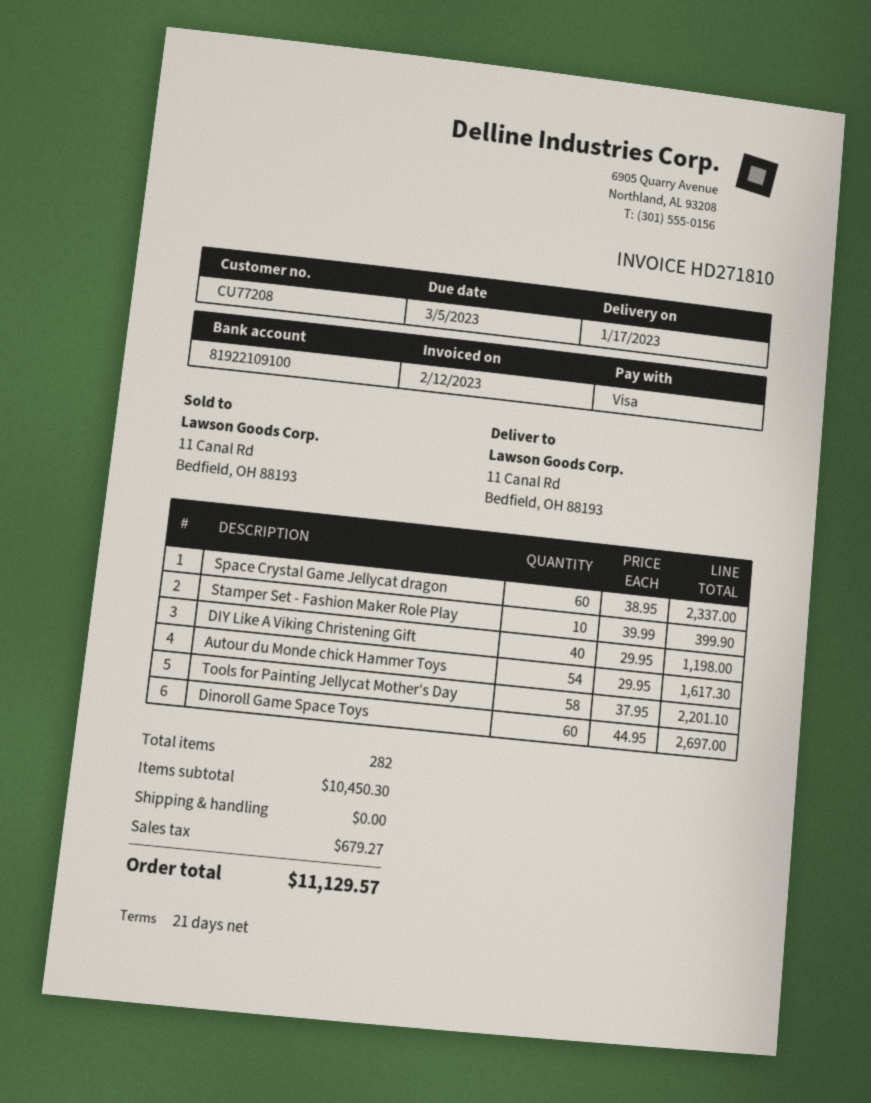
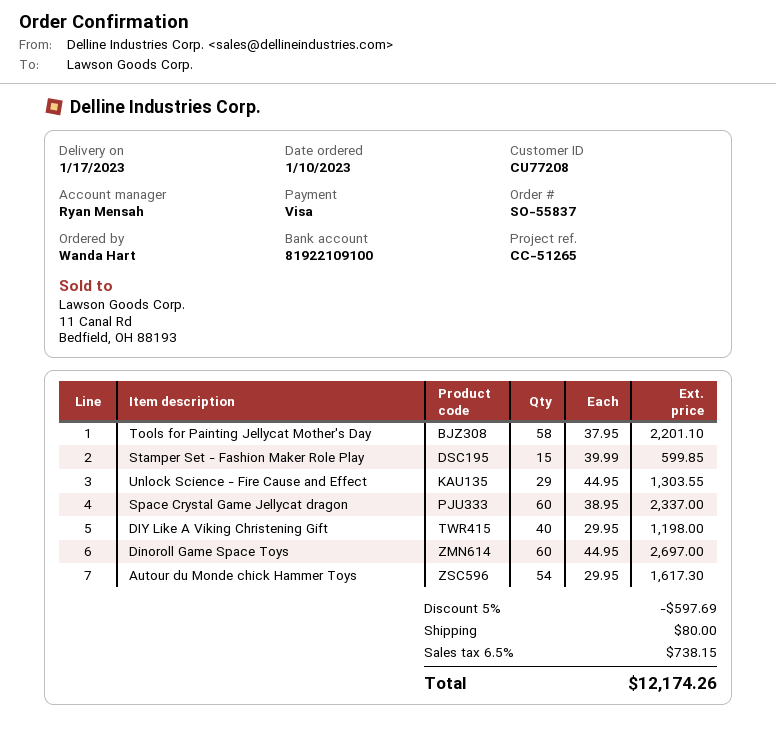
Stamper Set - Fashion Maker Role Play: 10 x 39.99 = 399.90 -> 15 x 39.99 = 599.85
Unlock Science - Fire Cause and Effect: none -> 29 x 44.95 = 1303.55
discount: none -> 5% = 597.69
shipping: 0.00 -> 80.00
tax: 679.27 -> 738.15
total: 11129.57 -> 12174.26

